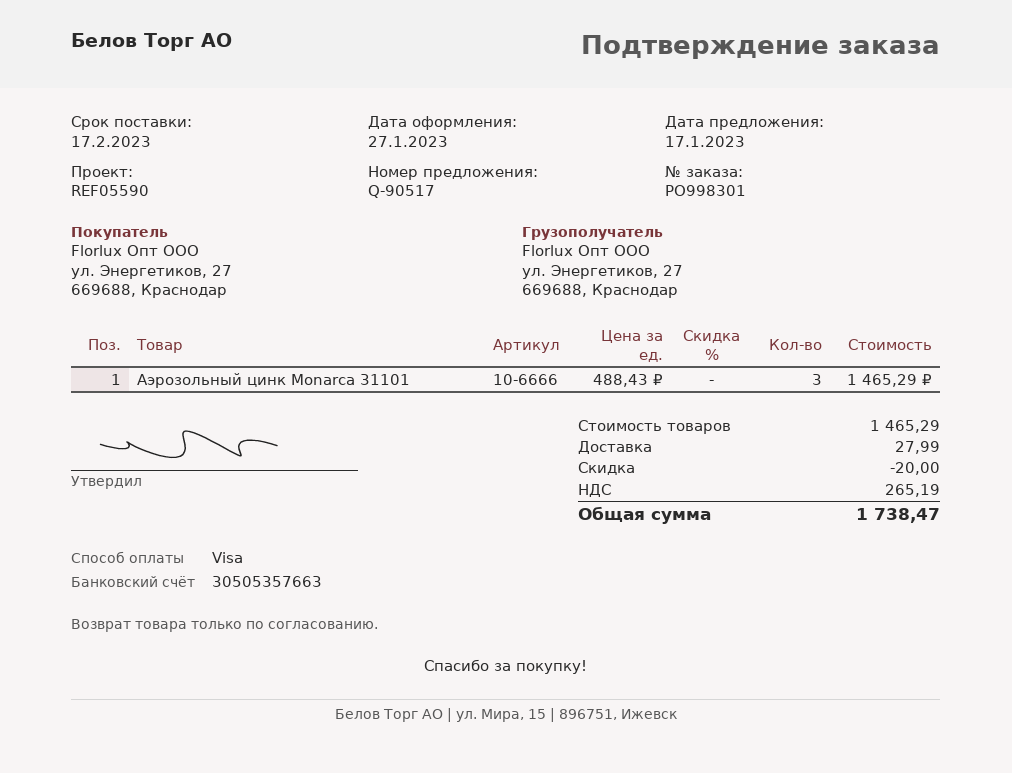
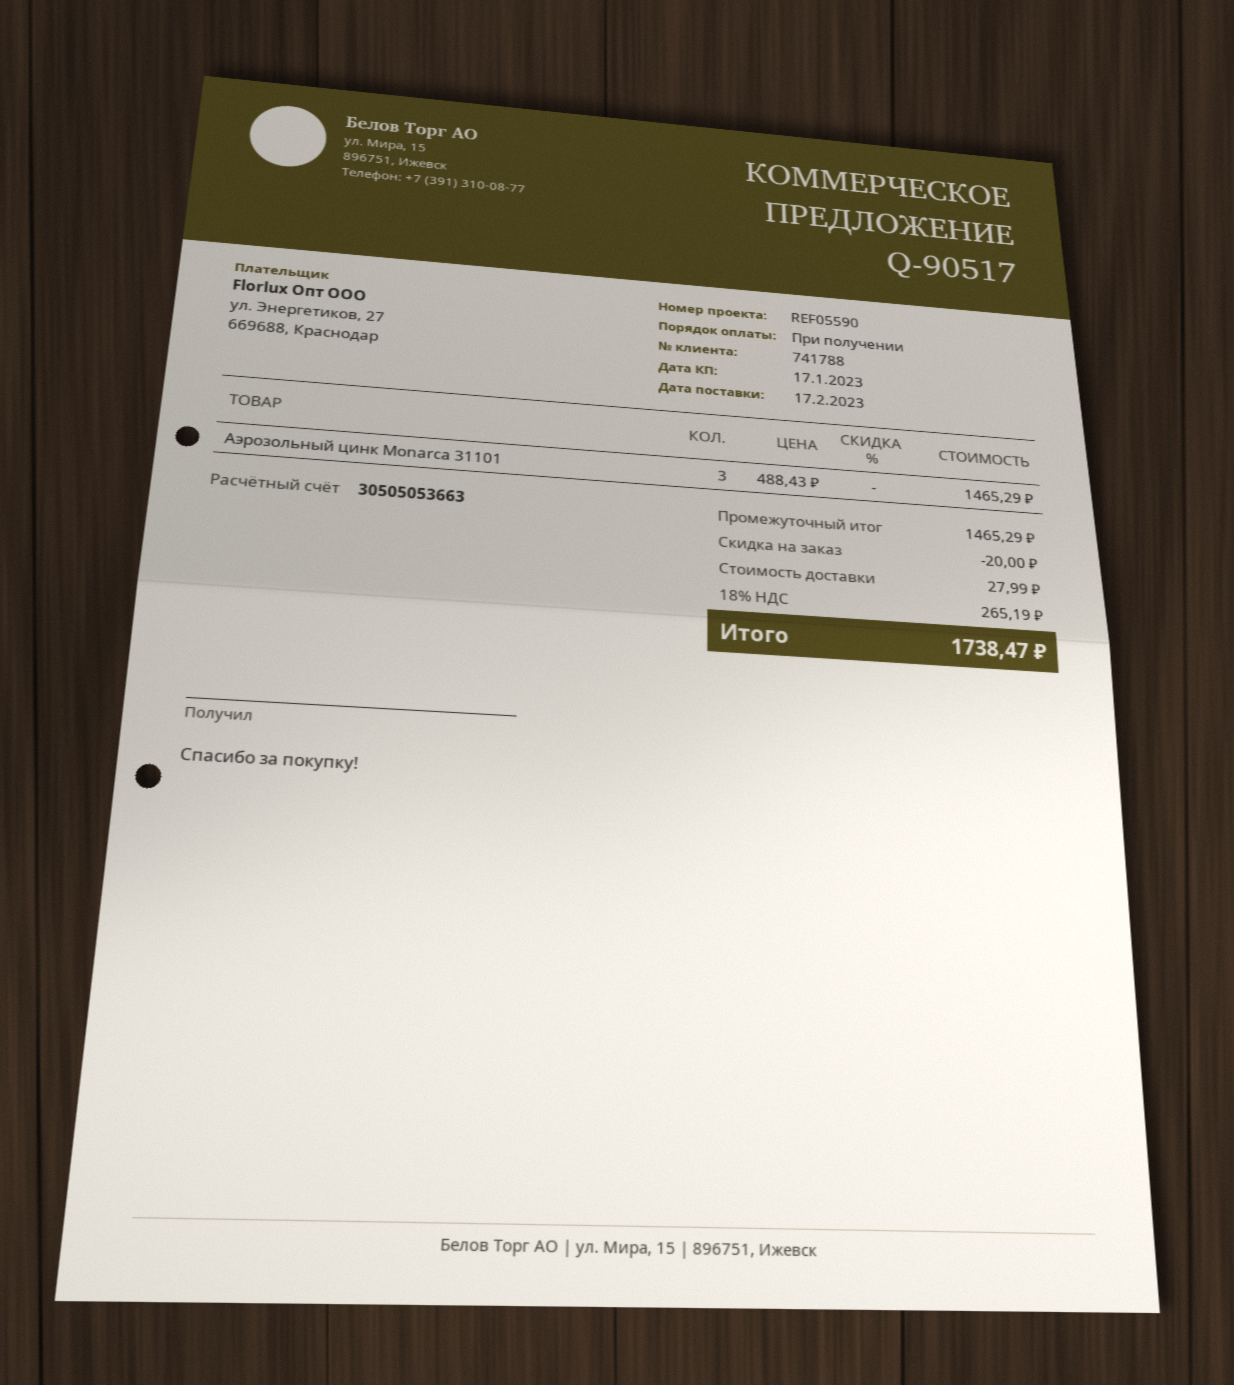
bank account: 30505357663 -> 30505053663

